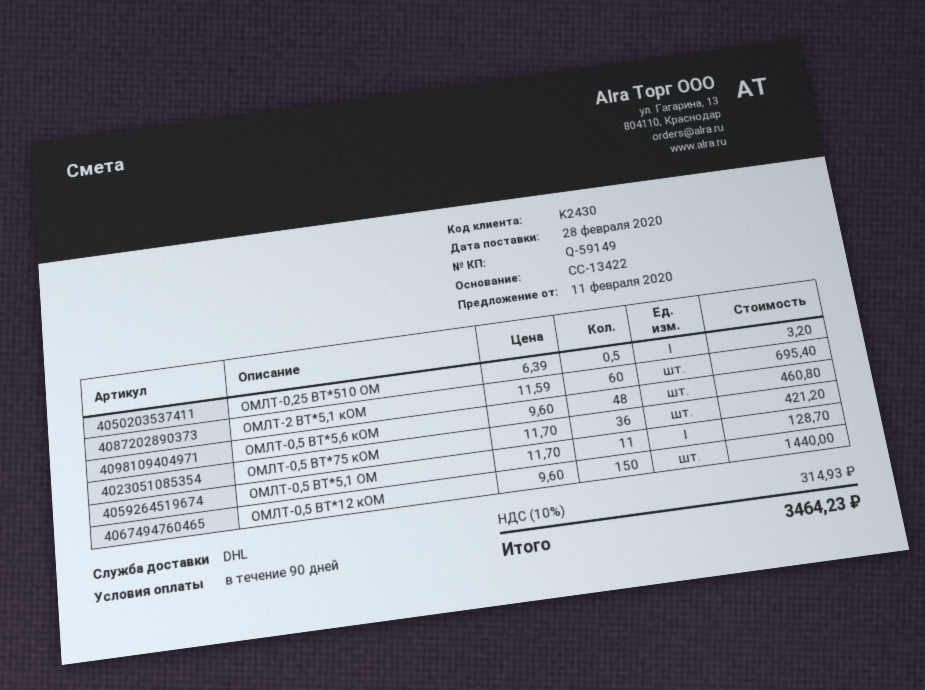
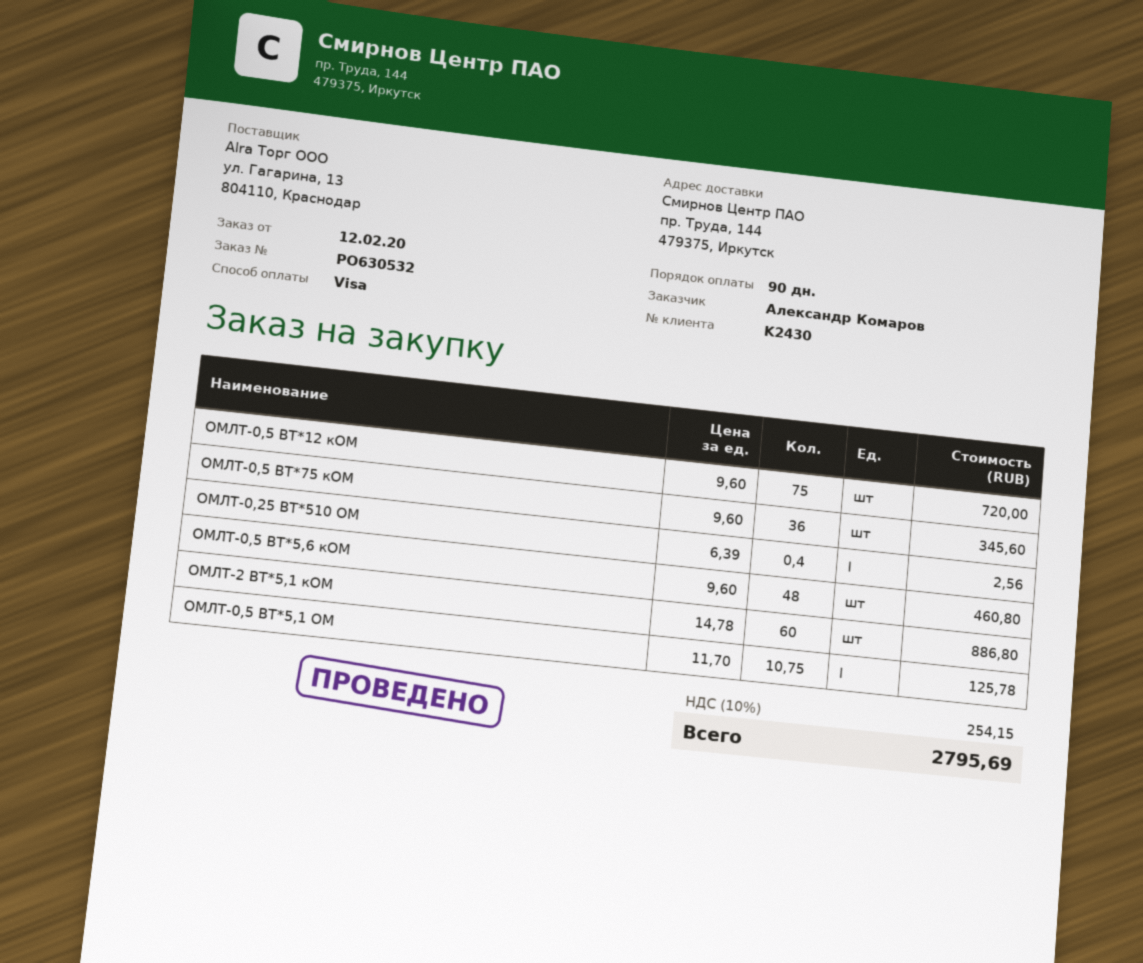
ОМЛТ-0,25 ВТ*510 ОМ: 0.5 x 6.39 = 3.20 -> 0.4 x 6.39 = 2.56
ОМЛТ-2 ВТ*5,1 кОМ: 60 x 11.59 = 695.40 -> 60 x 14.78 = 886.80
ОМЛТ-0,5 ВТ*75 кОМ: 36 x 11.70 = 421.20 -> 36 x 9.60 = 345.60
ОМЛТ-0,5 ВТ*5,1 ОМ: 11 x 11.70 = 128.70 -> 10.75 x 11.70 = 125.78
ОМЛТ-0,5 ВТ*12 кОМ: 150 x 9.60 = 1440.00 -> 75 x 9.60 = 720.00
tax: 10% = 314.93 -> 10% = 254.15
total: 3464.23 -> 2795.69

